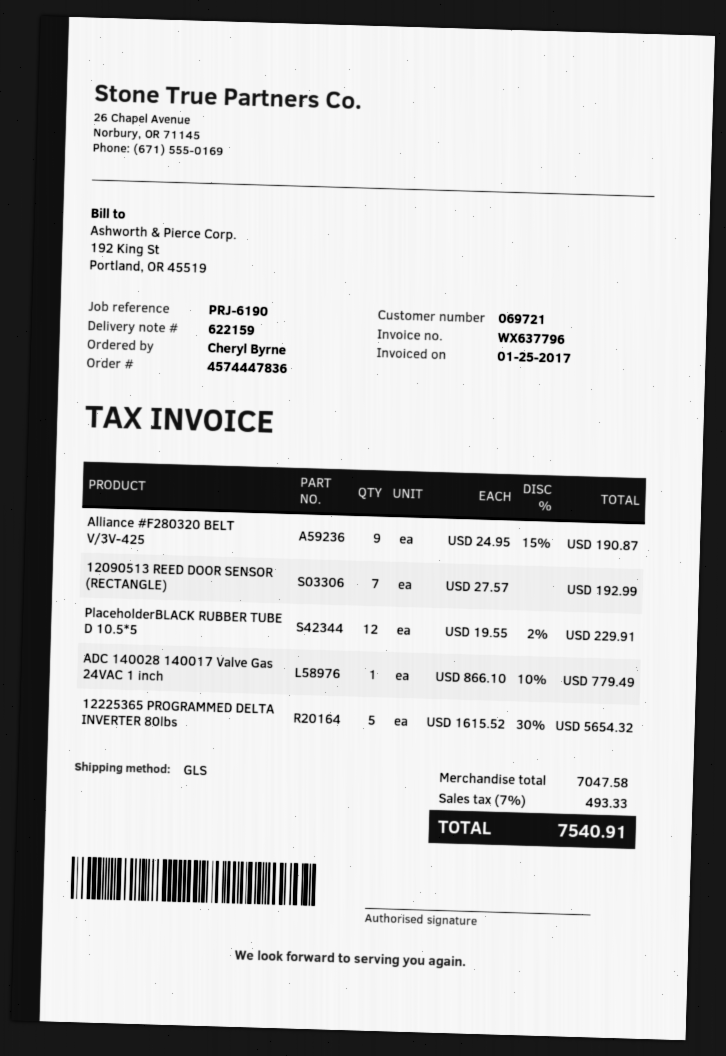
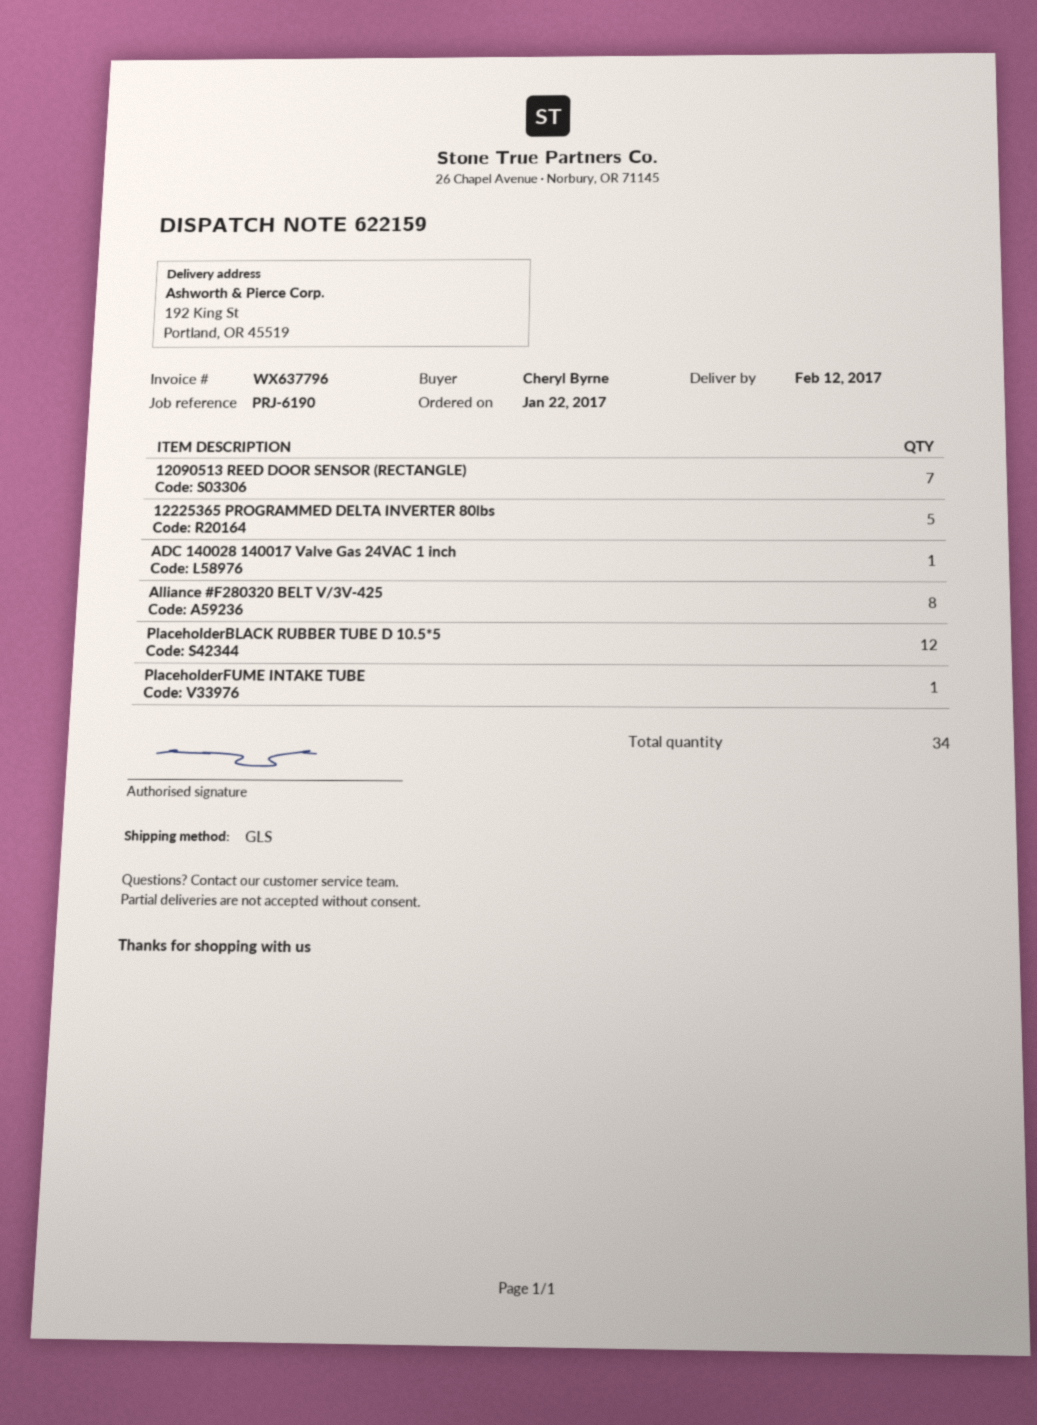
Alliance #F280320 BELT V/3V-425: 9 -> 8
PlaceholderFUME INTAKE TUBE: none -> 1

